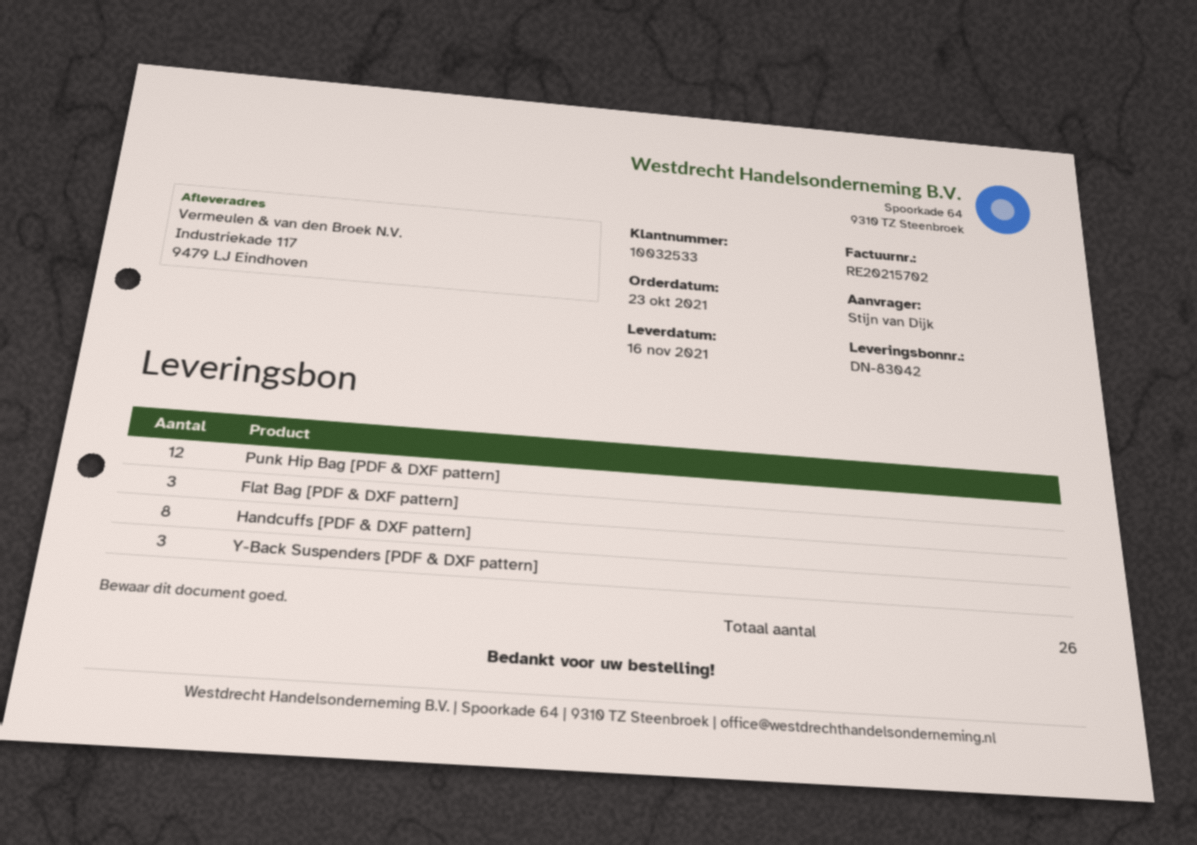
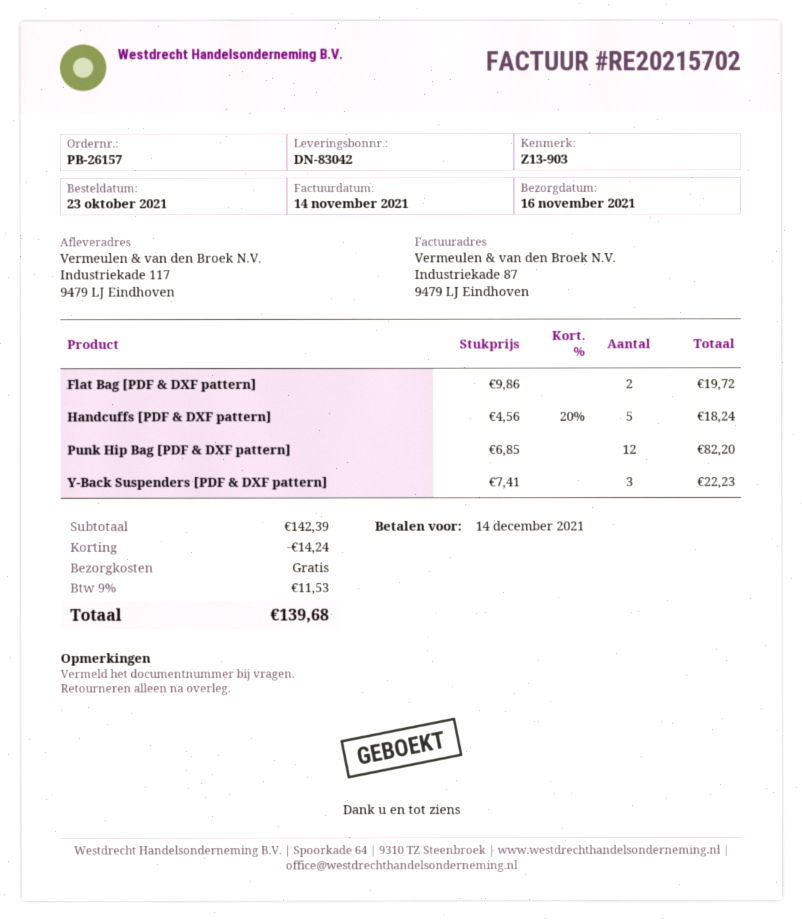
Flat Bag [PDF & DXF pattern]: 3 -> 2
Handcuffs [PDF & DXF pattern]: 8 -> 5

